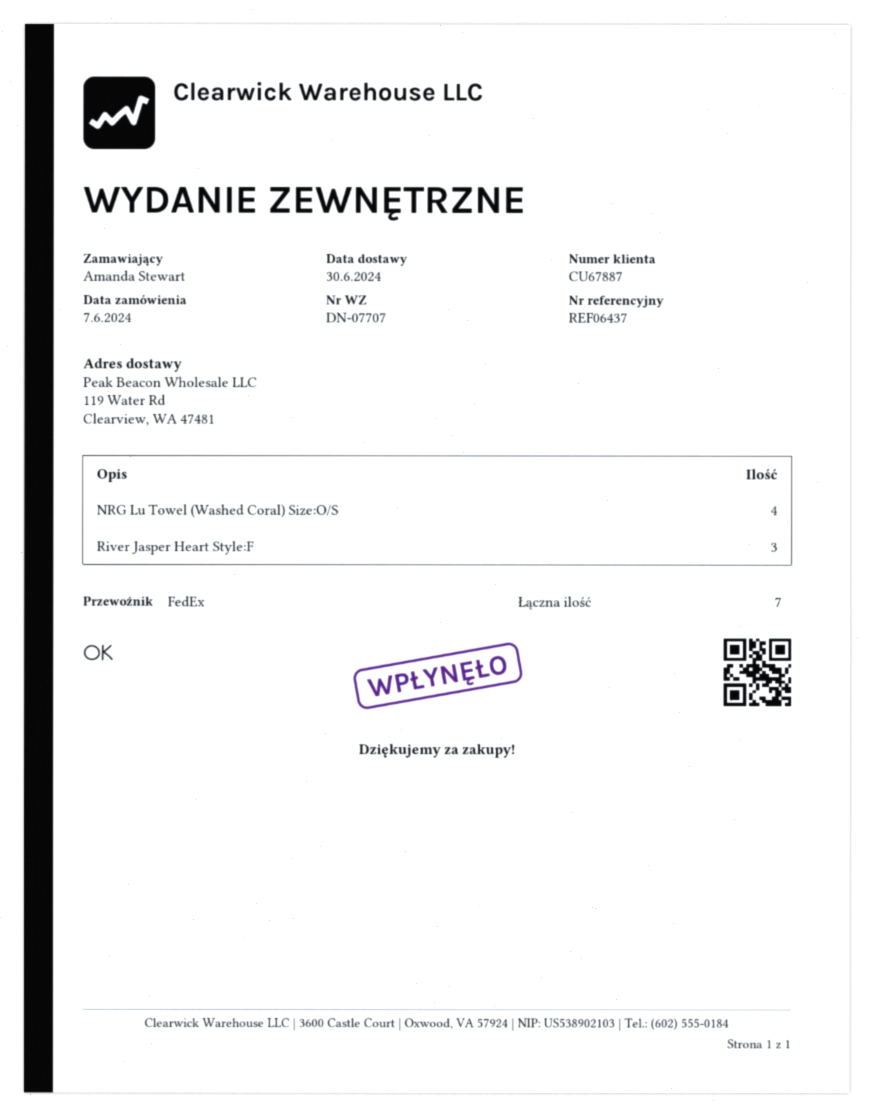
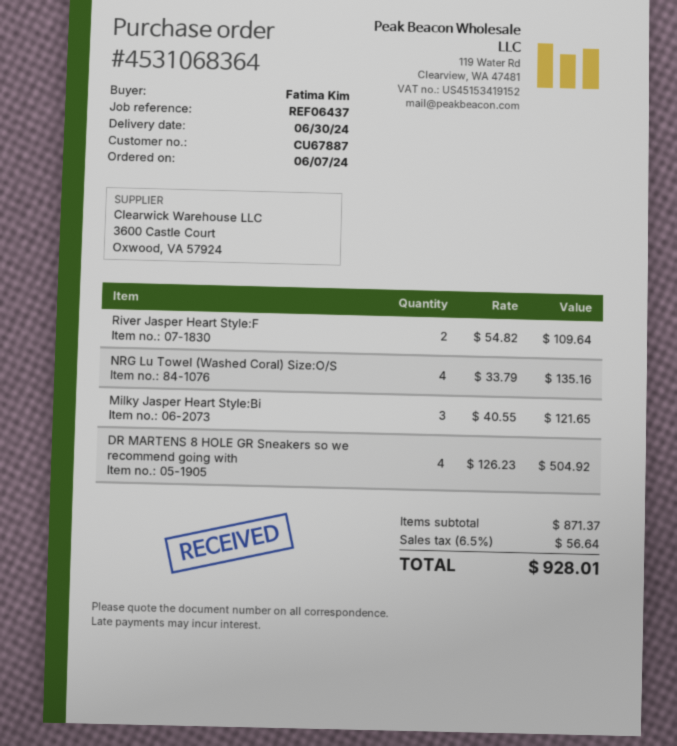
ordered by: Amanda Stewart -> Fatima Kim
River Jasper Heart Style:F: 3 -> 2
Milky Jasper Heart Style:Bi: none -> 3
DR MARTENS 8 HOLE GR Sneakers so we recommend going with: none -> 4

